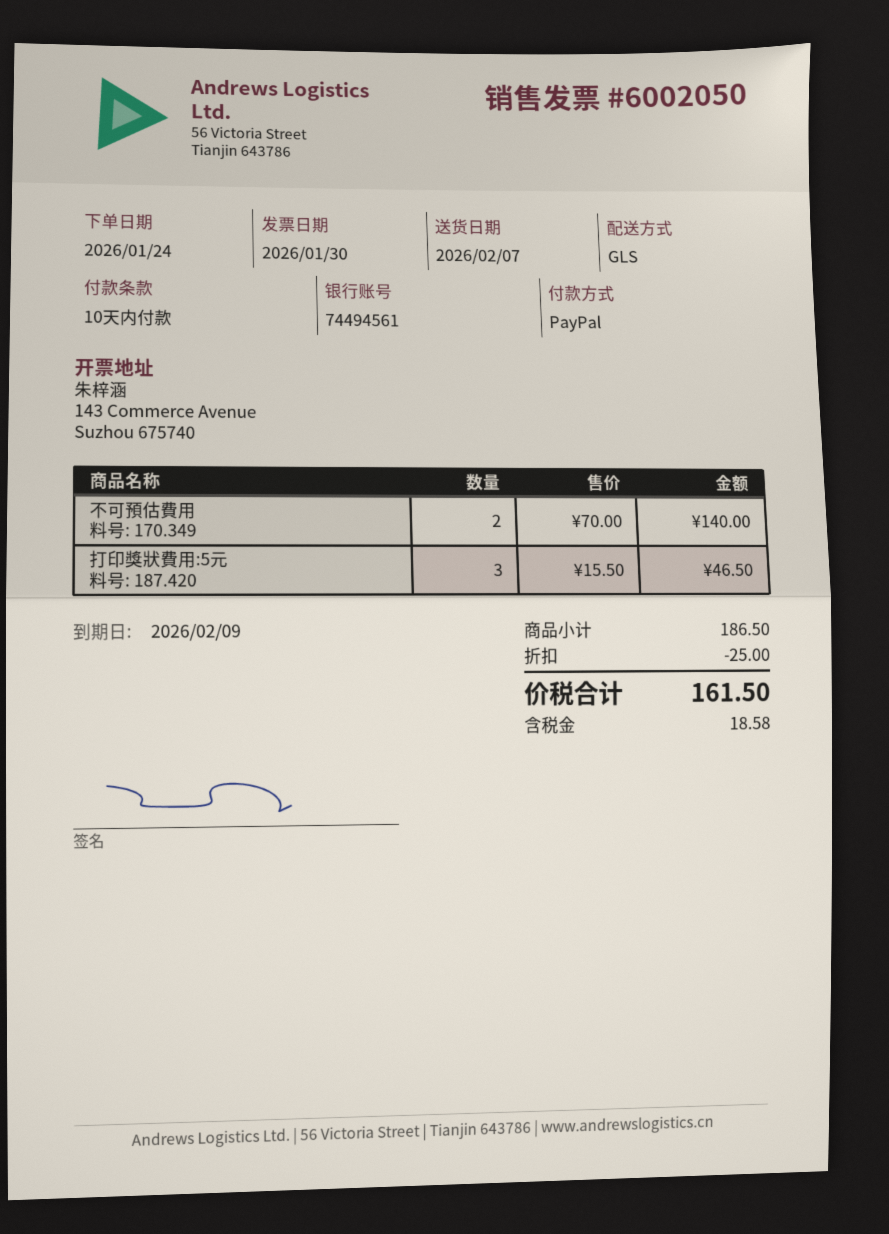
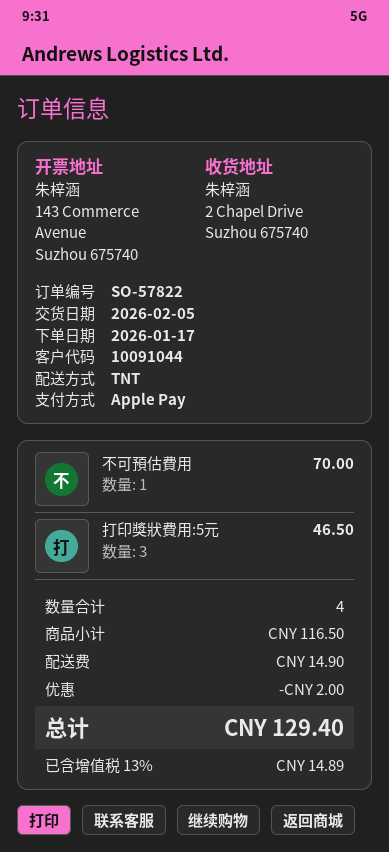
order date: 2026-01-24 -> 2026-01-17
delivery date: 2026-02-07 -> 2026-02-05
payment method: PayPal -> Apple Pay
shipping method: GLS -> TNT
不可預估費用: 2 for 140.00 -> 1 for 70.00
subtotal: 186.50 -> 116.50
discount: 25.00 -> 2.00
shipping: none -> 14.90
tax: 18.58 -> 14.89
total: 161.50 -> 129.40

